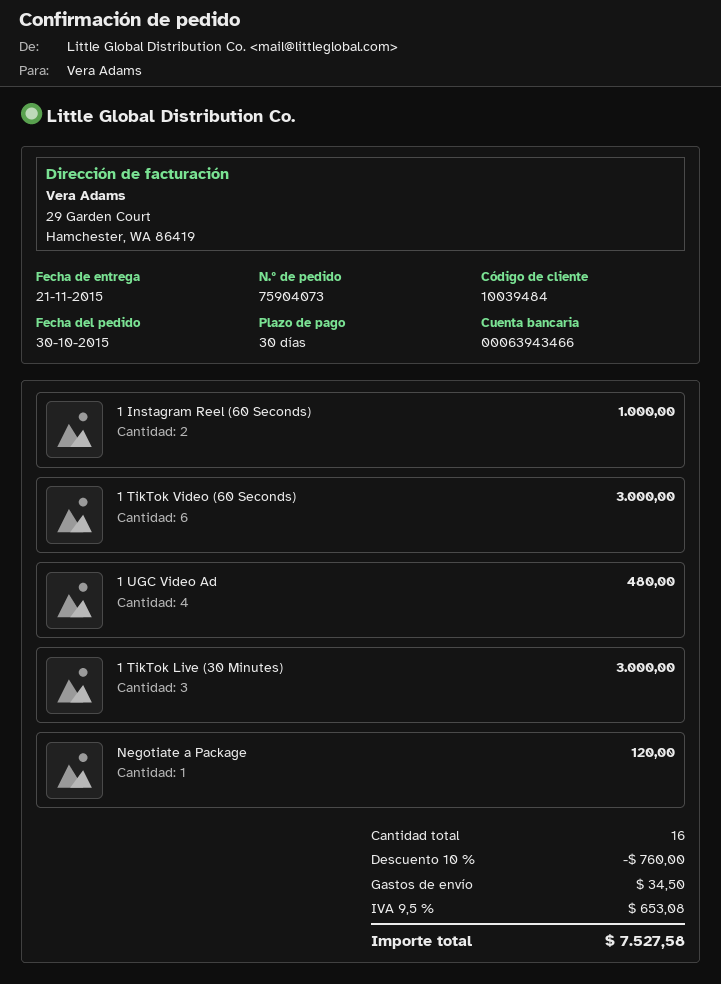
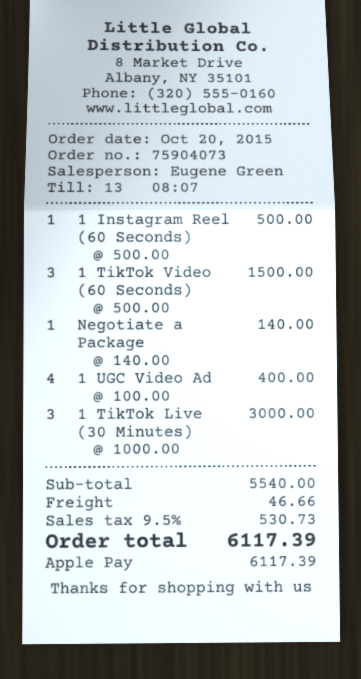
order date: 2015-10-30 -> 2015-10-20
1 Instagram Reel (60 Seconds): 2 for 1000.00 -> 1 for 500.00
1 TikTok Video (60 Seconds): 6 for 3000.00 -> 3 for 1500.00
1 UGC Video Ad: 4 for 480.00 -> 4 for 400.00
Negotiate a Package: 1 for 120.00 -> 1 for 140.00
discount: 10% = 760.00 -> none
shipping: 34.50 -> 46.66
tax: 9.5% = 653.08 -> 9.5% = 530.73
total: 7527.58 -> 6117.39

